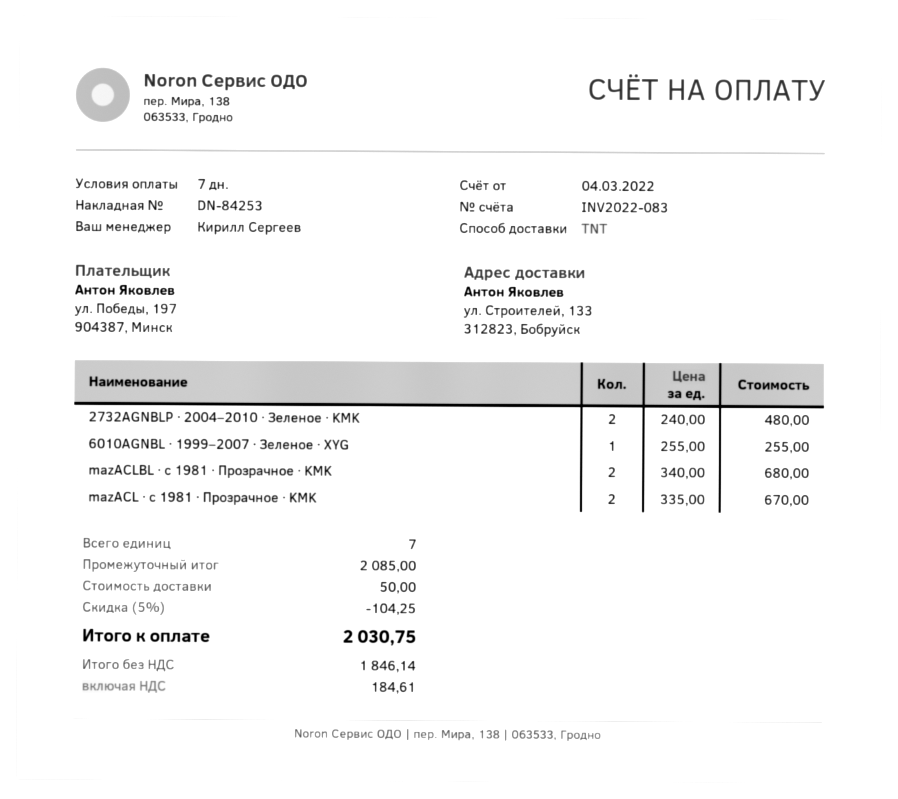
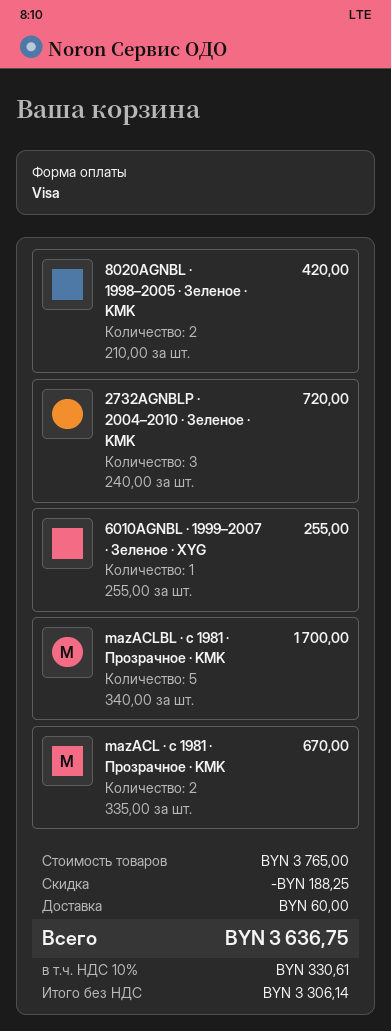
2732AGNBLP · 2004–2010 · Зеленое · KMK: 2 x 240.00 = 480.00 -> 3 x 240.00 = 720.00
mazACLBL · с 1981 · Прозрачное · KMK: 2 x 340.00 = 680.00 -> 5 x 340.00 = 1700.00
8020AGNBL · 1998–2005 · Зеленое · KMK: none -> 2 x 210.00 = 420.00
subtotal: 2085.00 -> 3765.00
discount: 104.25 -> 188.25
shipping: 50.00 -> 60.00
net: 1846.14 -> 3306.14
tax: 184.61 -> 330.61
total: 2030.75 -> 3636.75

